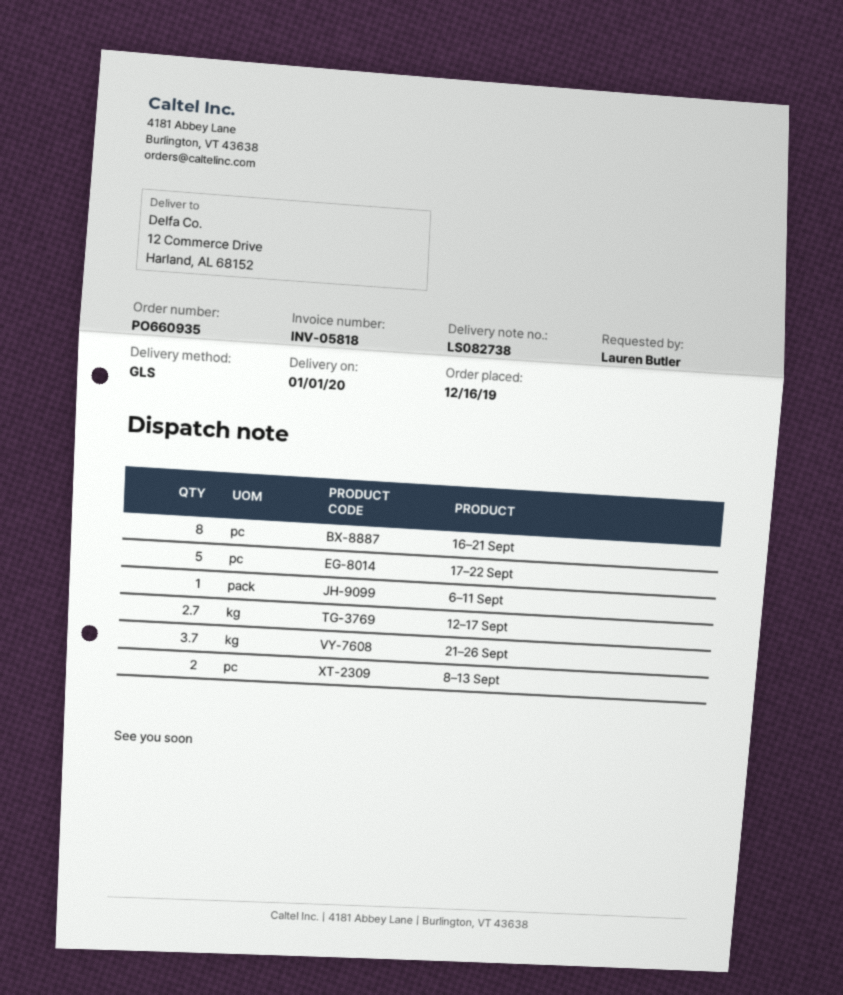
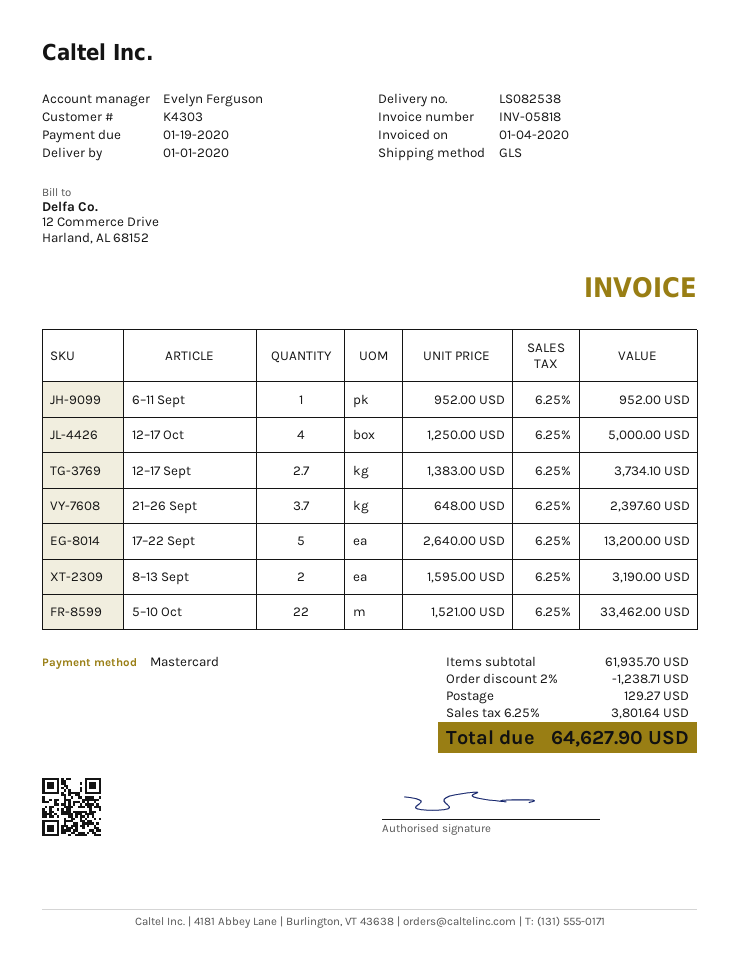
delivery note number: LS082738 -> LS082538
16–21 Sept: 8 -> none
12–17 Oct: none -> 4
5–10 Oct: none -> 22

